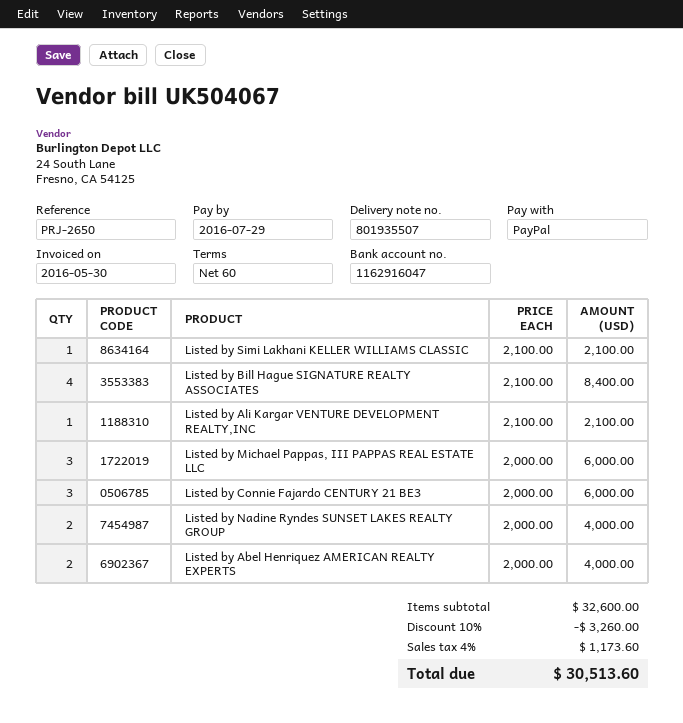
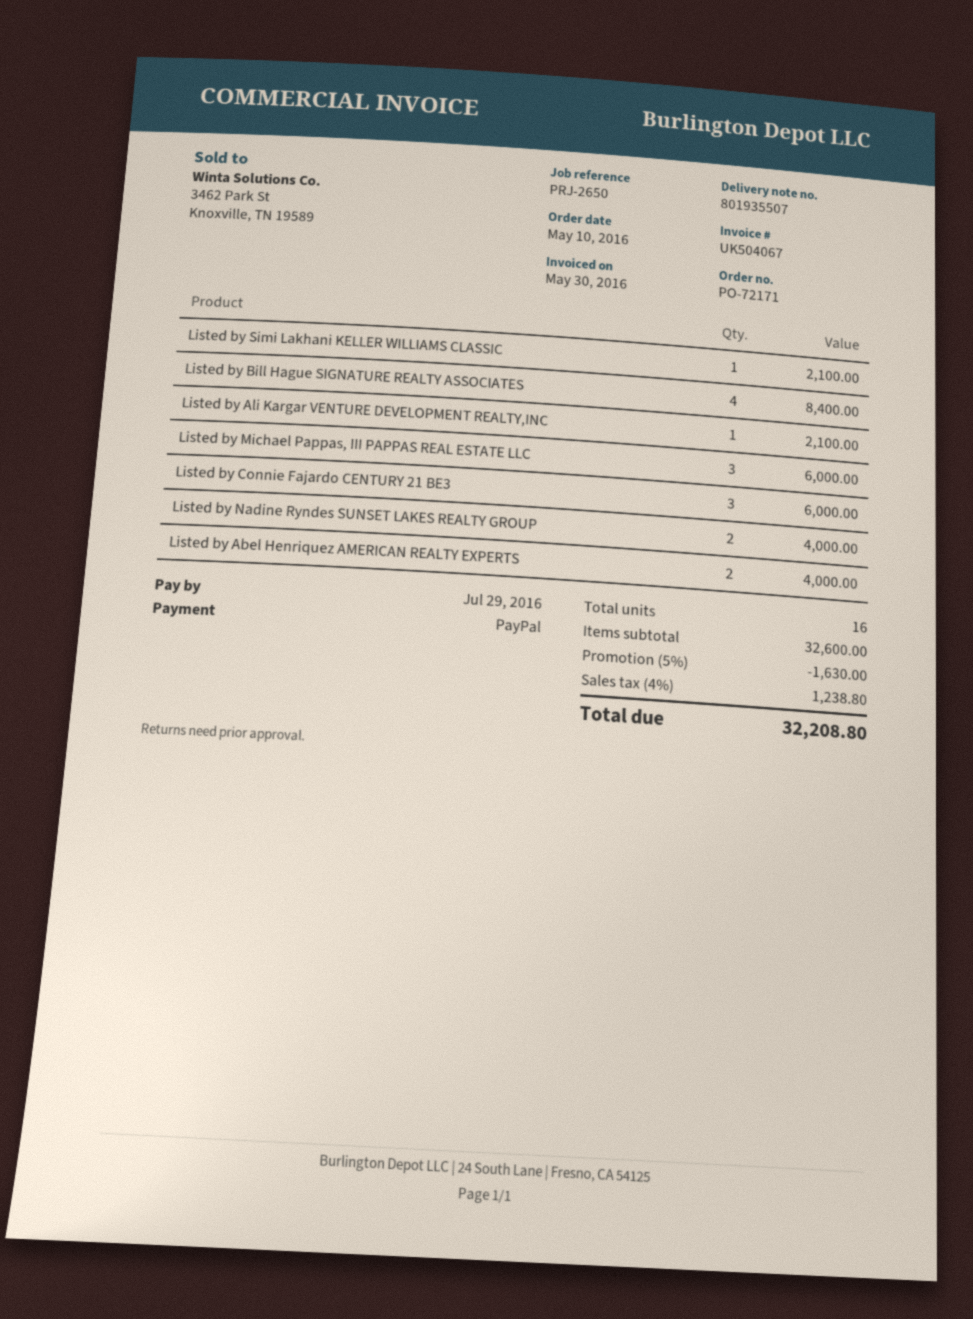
discount: 10% = 3260.00 -> 5% = 1630.00
tax: 4% = 1173.60 -> 4% = 1238.80
total: 30513.60 -> 32208.80

